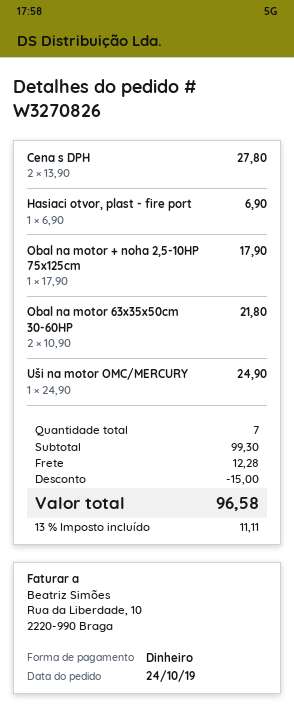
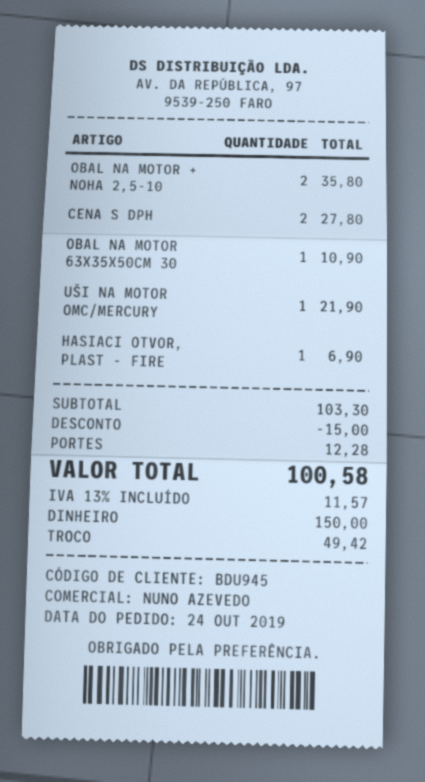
Obal na motor + noha 2,5-10HP 75x125cm: 1 for 17.90 -> 2 for 35.80
Obal na motor 63x35x50cm 30-60HP: 2 for 21.80 -> 1 for 10.90
Uši na motor OMC/MERCURY: 1 for 24.90 -> 1 for 21.90
subtotal: 99.30 -> 103.30
tax: 13% = 11.11 -> 13% = 11.57
total: 96.58 -> 100.58

